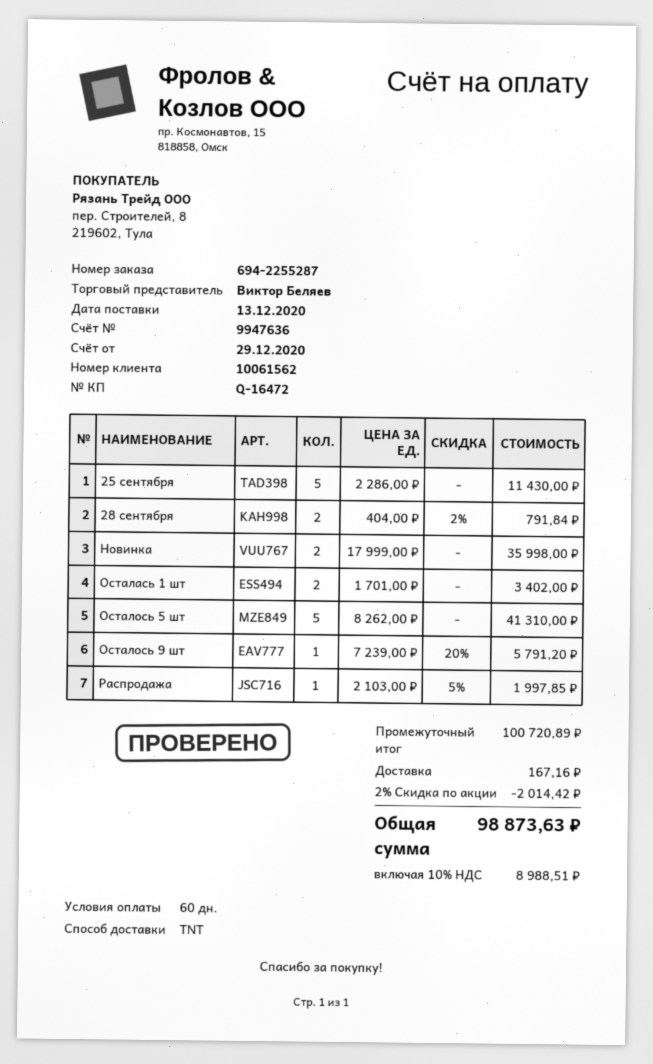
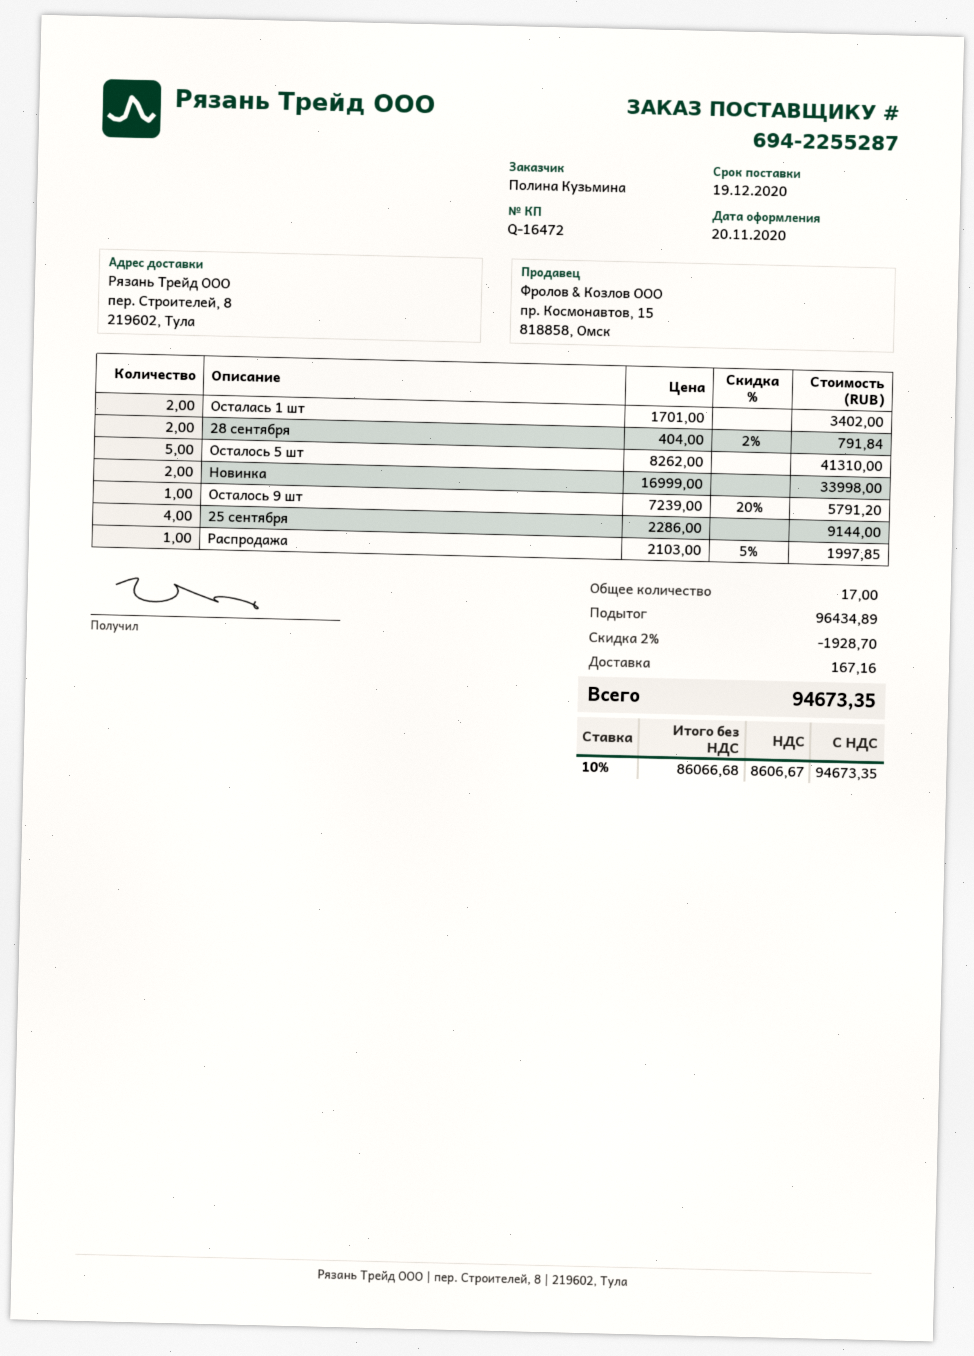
delivery date: 2020-12-13 -> 2020-12-19
25 сентября: 5 x 2286.00 = 11430.00 -> 4 x 2286.00 = 9144.00
Новинка: 2 x 17999.00 = 35998.00 -> 2 x 16999.00 = 33998.00
subtotal: 100720.89 -> 96434.89
discount: 2% = 2014.42 -> 2% = 1928.70
tax: 10% = 8988.51 -> 10% = 8606.67
total: 98873.63 -> 94673.35

